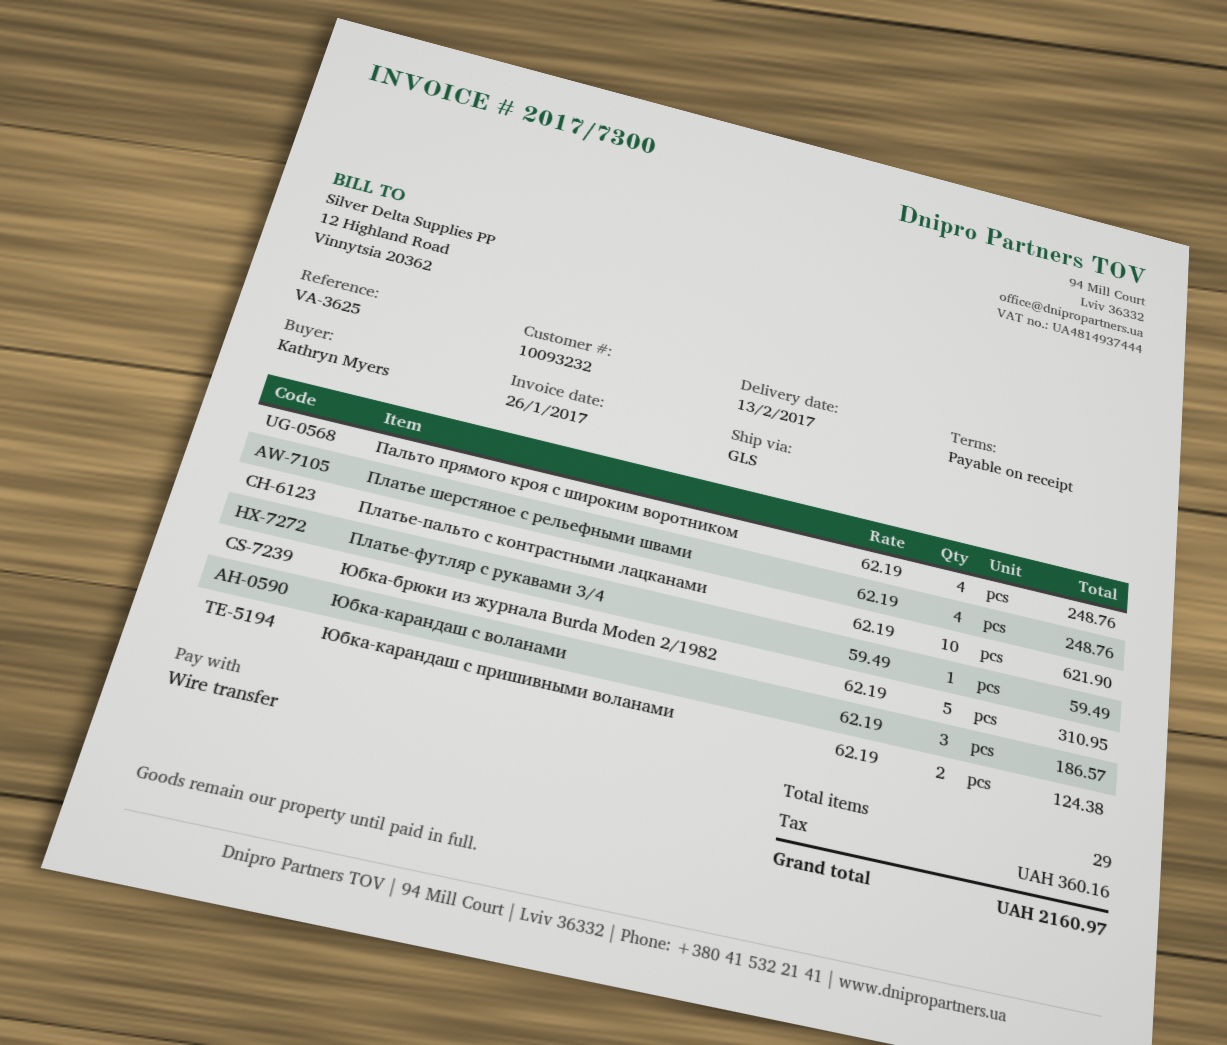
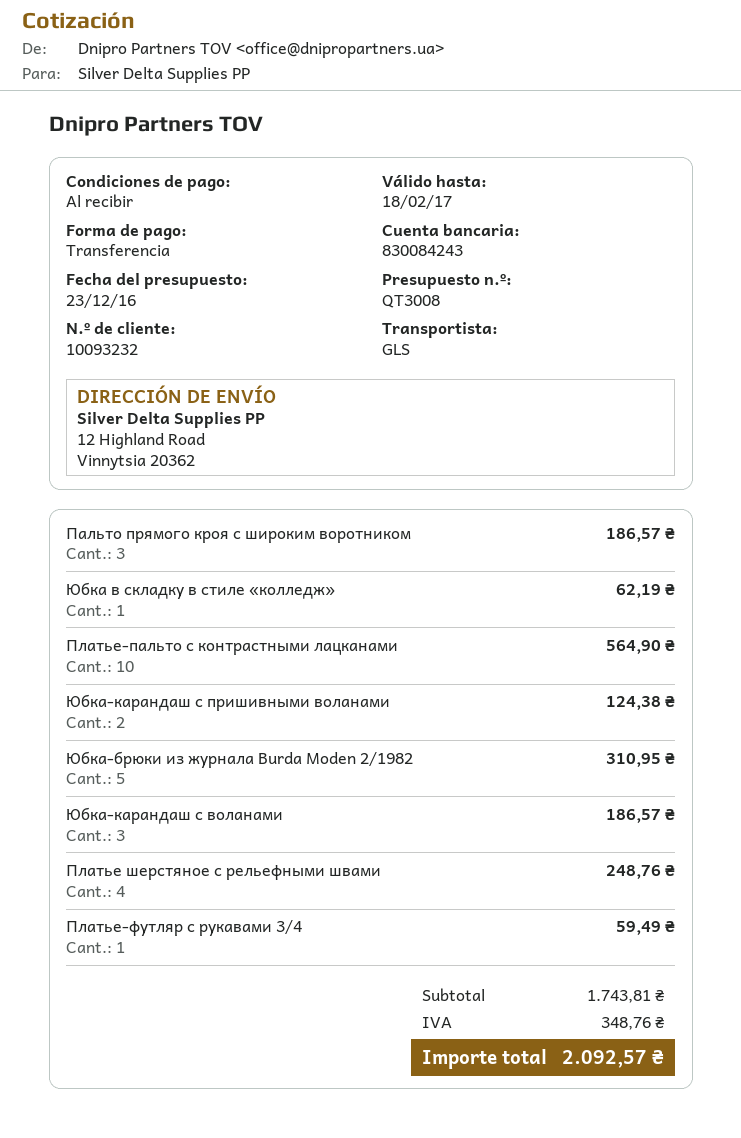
Пальто прямого кроя с широким воротником: 4 for 248.76 -> 3 for 186.57
Платье-пальто с контрастными лацканами: 10 for 621.90 -> 10 for 564.90
Юбка в складку в стиле «колледж»: none -> 1 for 62.19
tax: 360.16 -> 348.76
total: 2160.97 -> 2092.57

